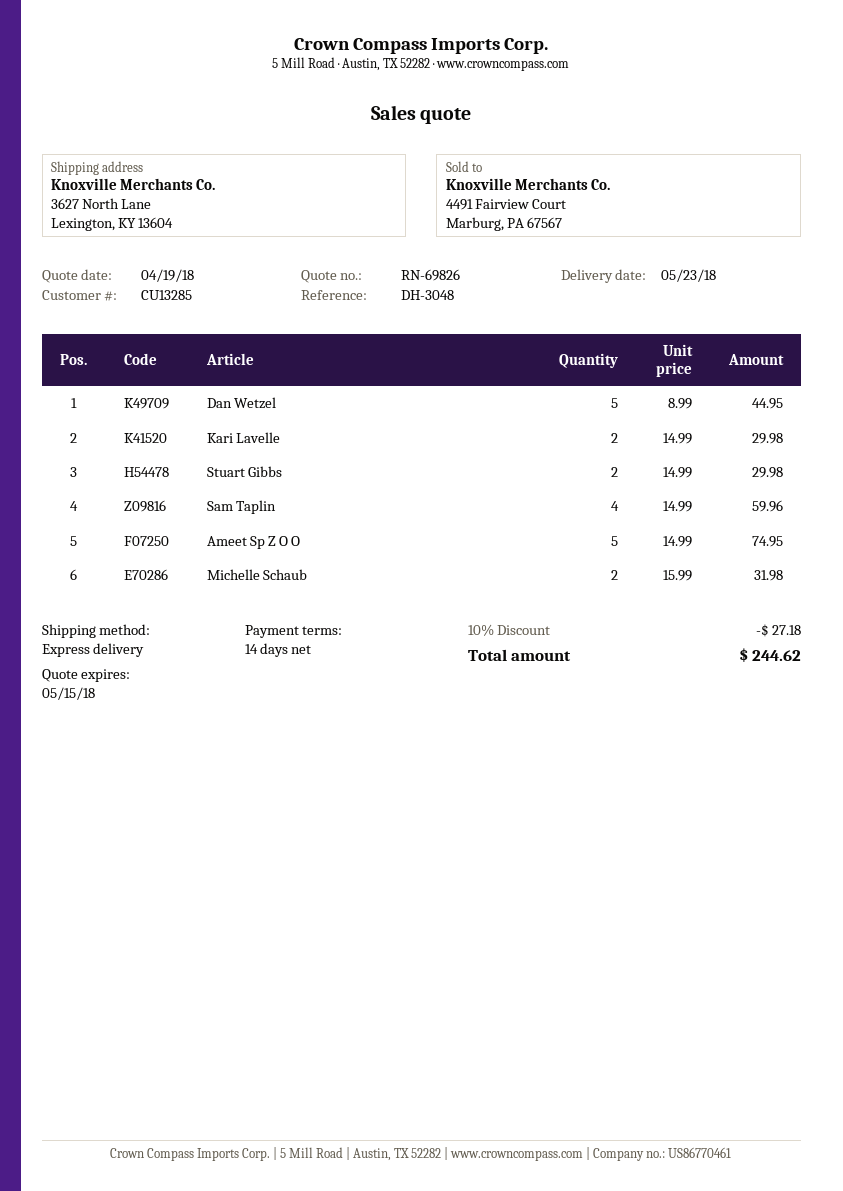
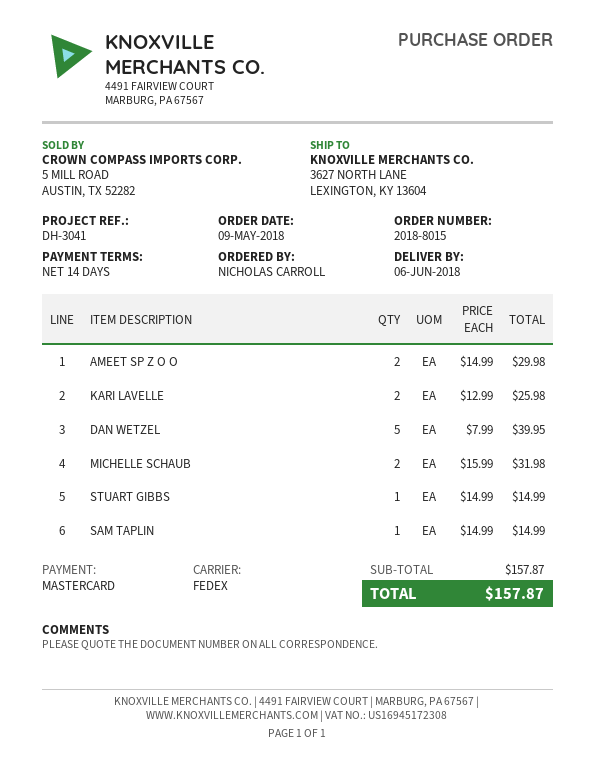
delivery date: 2018-05-23 -> 2018-06-06
reference: DH-3048 -> DH-3041
shipping method: express -> FedEx
Dan Wetzel: 5 x 8.99 = 44.95 -> 5 x 7.99 = 39.95
Kari Lavelle: 2 x 14.99 = 29.98 -> 2 x 12.99 = 25.98
Stuart Gibbs: 2 x 14.99 = 29.98 -> 1 x 14.99 = 14.99
Sam Taplin: 4 x 14.99 = 59.96 -> 1 x 14.99 = 14.99
Ameet Sp Z O O: 5 x 14.99 = 74.95 -> 2 x 14.99 = 29.98
discount: 10% = 27.18 -> none
total: 244.62 -> 157.87

